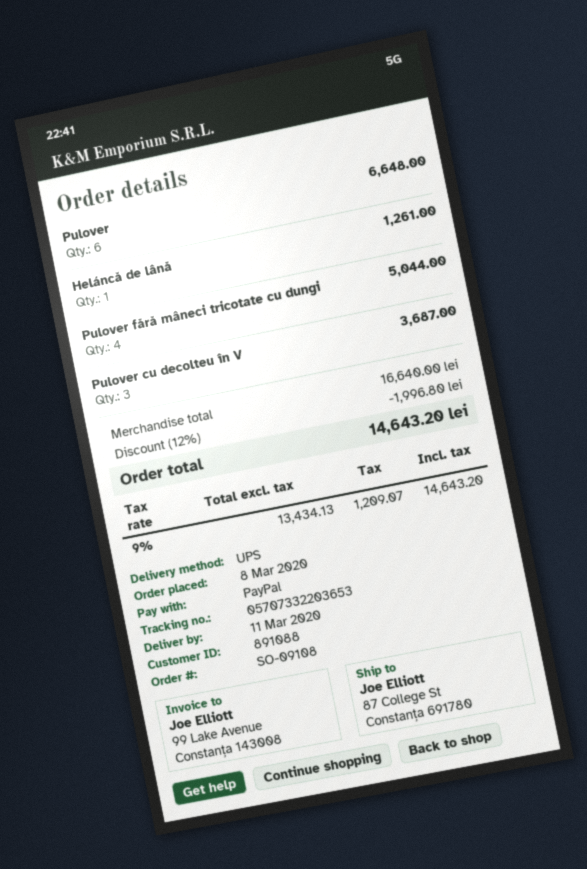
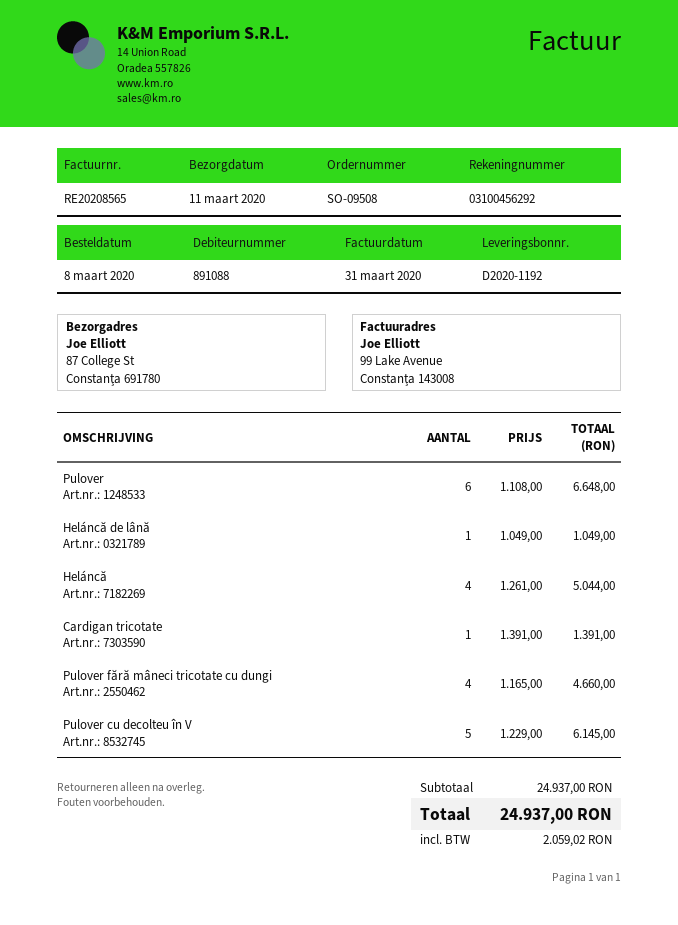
order number: SO-09108 -> SO-09508
Heláncă de lână: 1 for 1261.00 -> 1 for 1049.00
Pulover fără mâneci tricotate cu dungi: 4 for 5044.00 -> 4 for 4660.00
Pulover cu decolteu în V: 3 for 3687.00 -> 5 for 6145.00
Heláncă: none -> 4 for 5044.00
Cardigan tricotate: none -> 1 for 1391.00
subtotal: 16640.00 -> 24937.00
discount: 12% = 1996.80 -> none
tax: 1209.07 -> 2059.02
total: 14643.20 -> 24937.00

